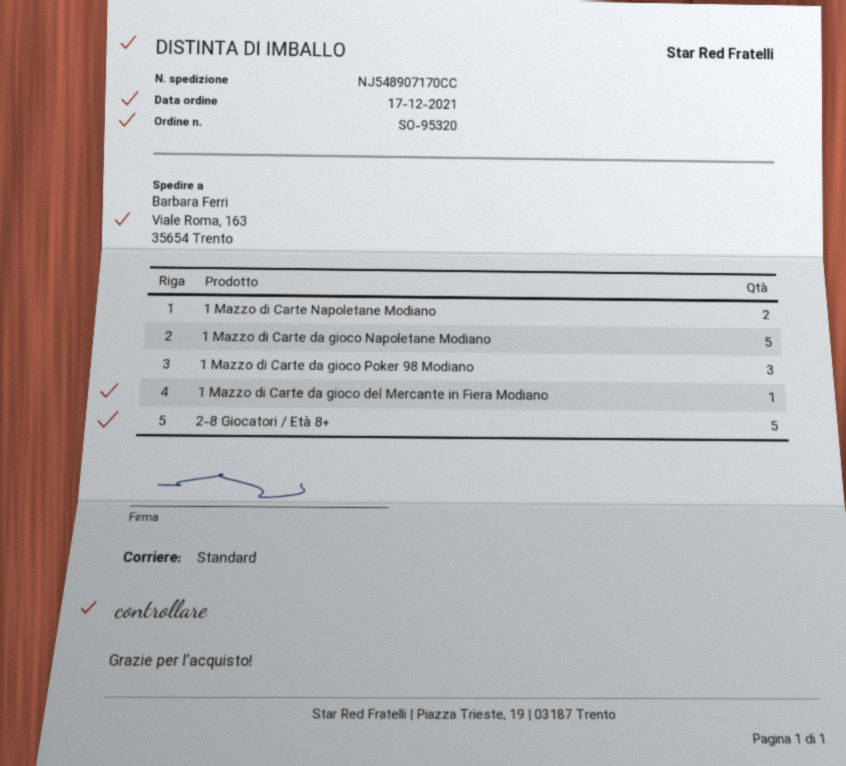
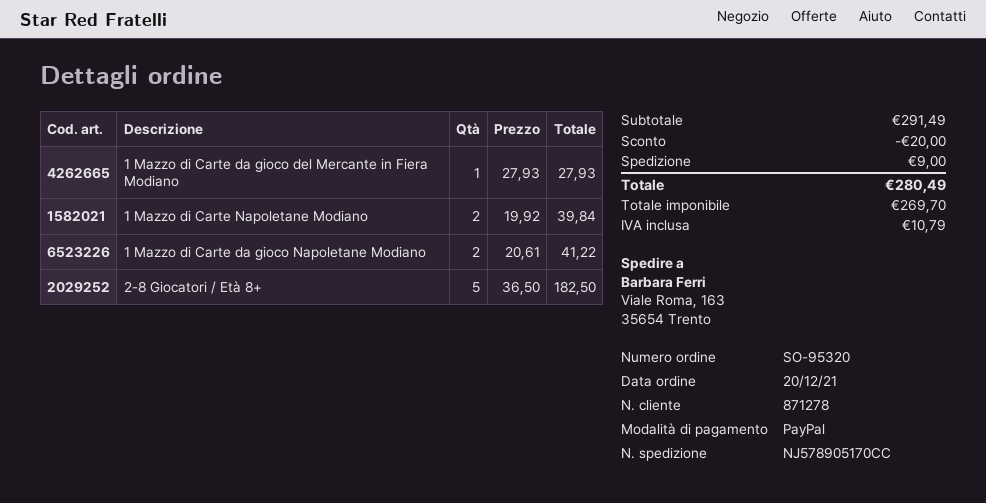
order date: 2021-12-17 -> 2021-12-20
tracking number: NJ548907170CC -> NJ578905170CC
1 Mazzo di Carte da gioco Napoletane Modiano: 5 -> 2
1 Mazzo di Carte da gioco Poker 98 Modiano: 3 -> none

